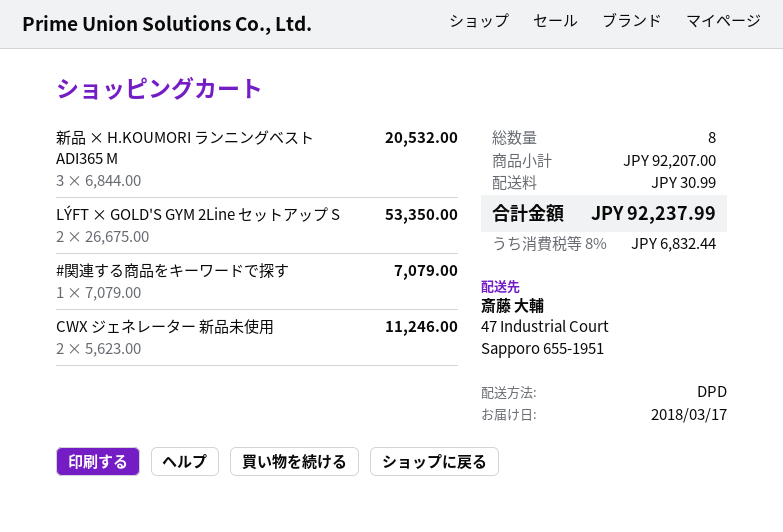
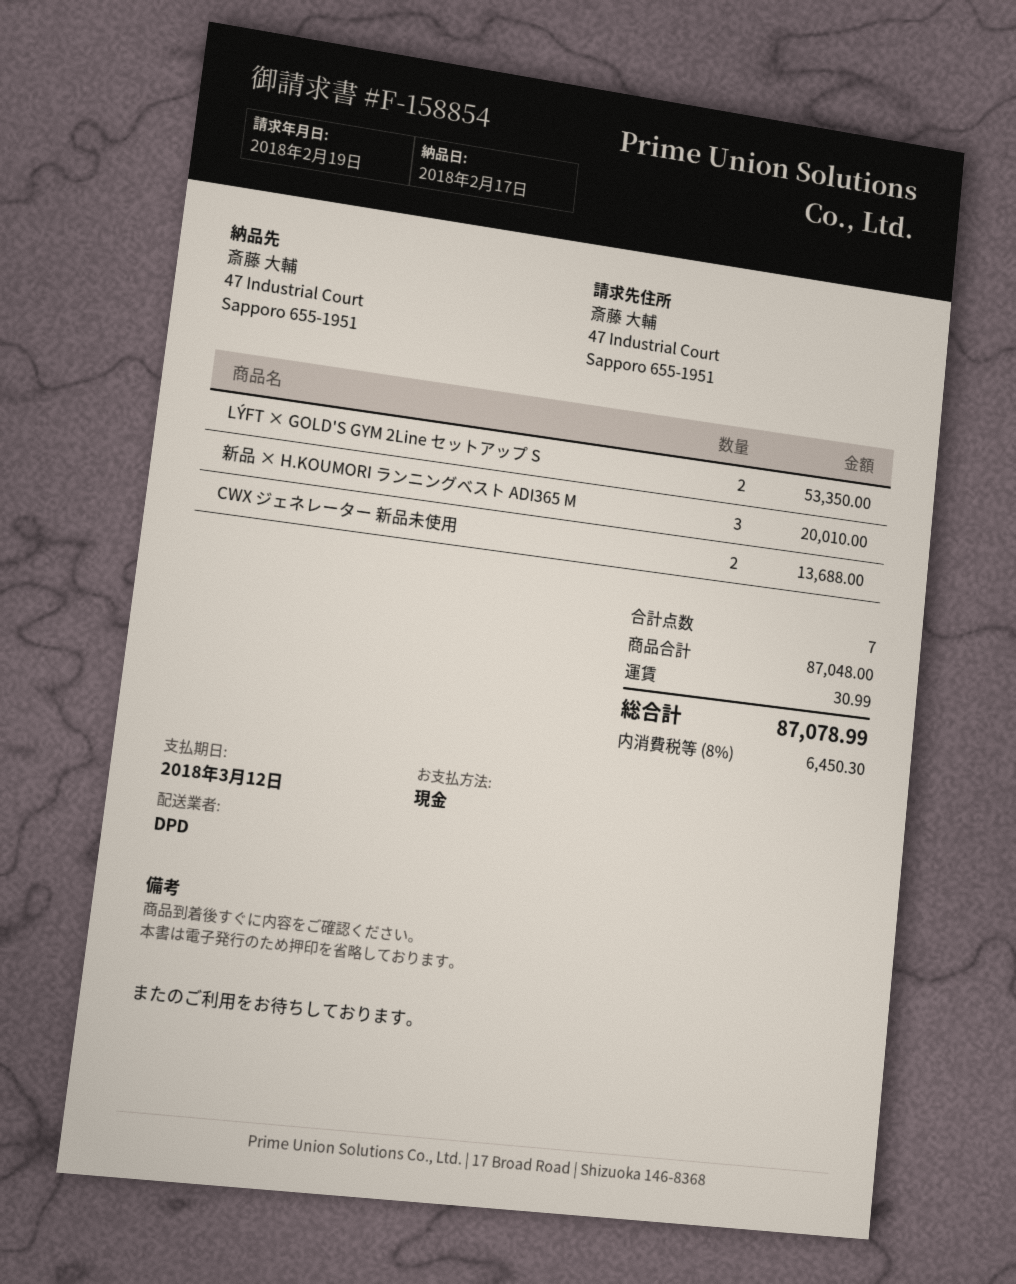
delivery date: 2018-03-17 -> 2018-02-17
新品 × H.KOUMORI ランニングベスト ADI365 M: 3 for 20532.00 -> 3 for 20010.00
#関連する商品をキーワードで探す: 1 for 7079.00 -> none
CWX ジェネレーター 新品未使用: 2 for 11246.00 -> 2 for 13688.00
total quantity: 8 -> 7
subtotal: 92207.00 -> 87048.00
tax: 8% = 6832.44 -> 8% = 6450.30
total: 92237.99 -> 87078.99

